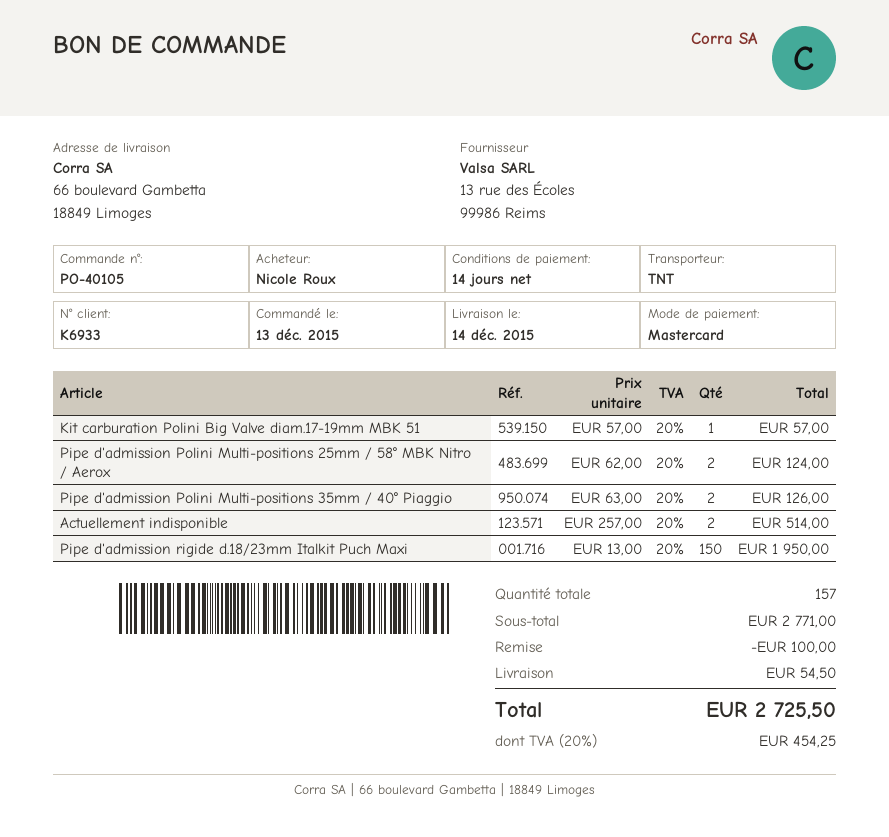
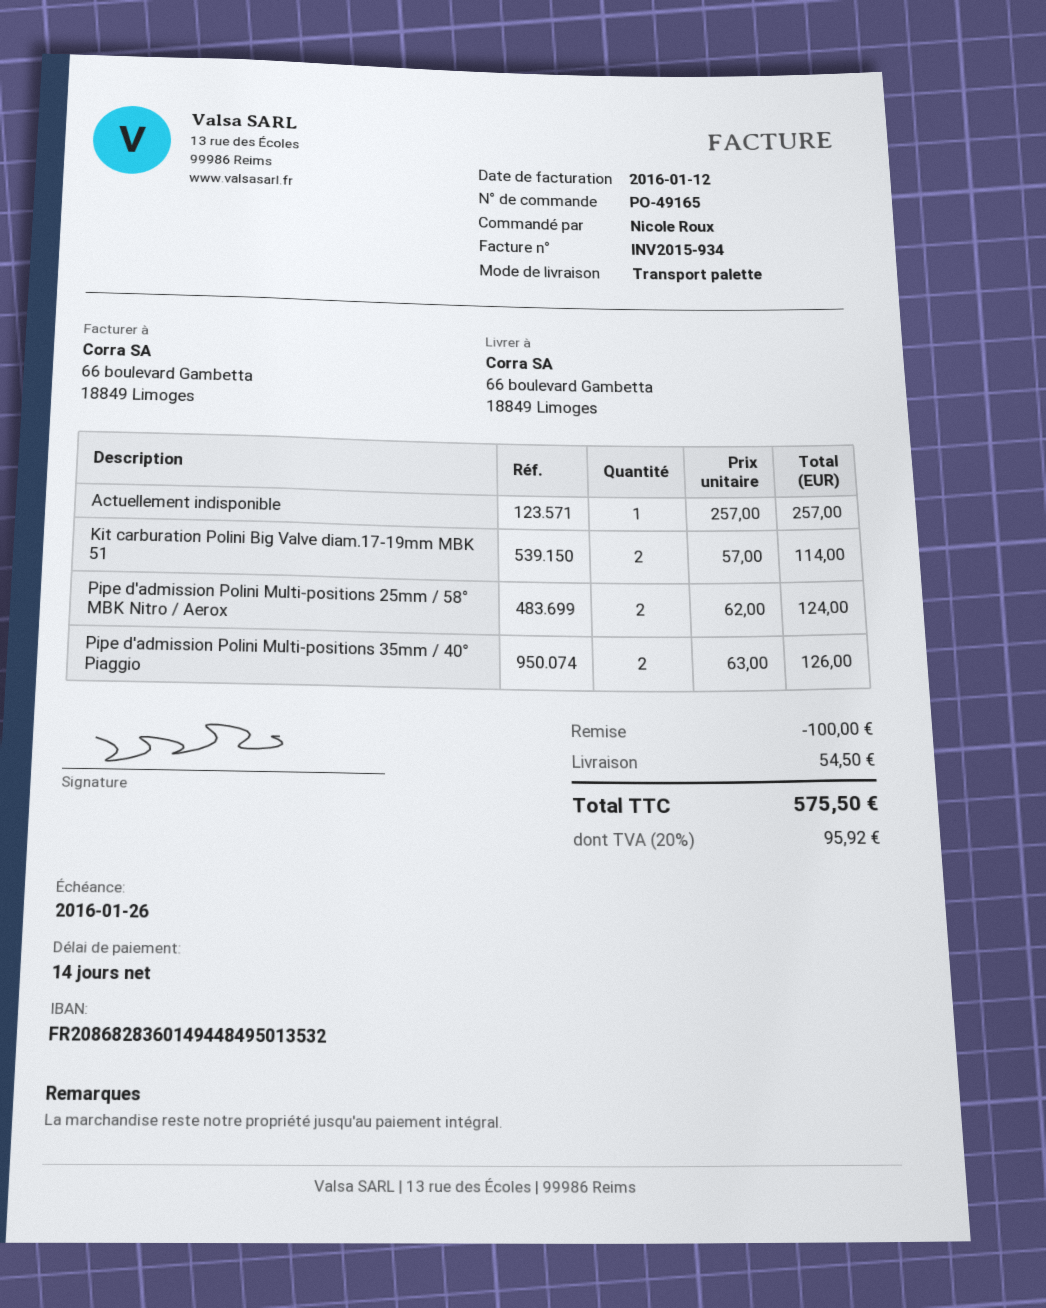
order number: PO-40105 -> PO-49165
shipping method: TNT -> pallet freight
Kit carburation Polini Big Valve diam.17-19mm MBK 51: 1 x 57.00 = 57.00 -> 2 x 57.00 = 114.00
Actuellement indisponible: 2 x 257.00 = 514.00 -> 1 x 257.00 = 257.00
Pipe d'admission rigide d.18/23mm Italkit Puch Maxi: 150 x 13.00 = 1950.00 -> none
tax: 20% = 454.25 -> 20% = 95.92
total: 2725.50 -> 575.50

